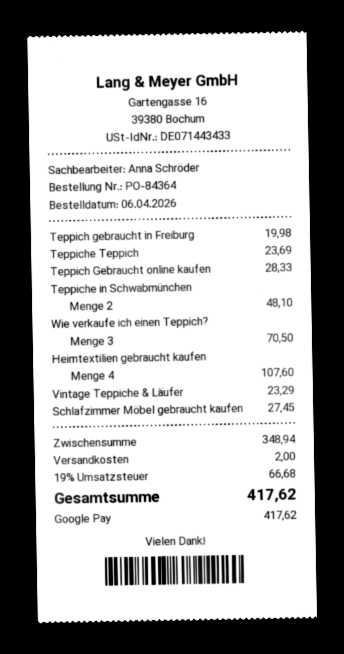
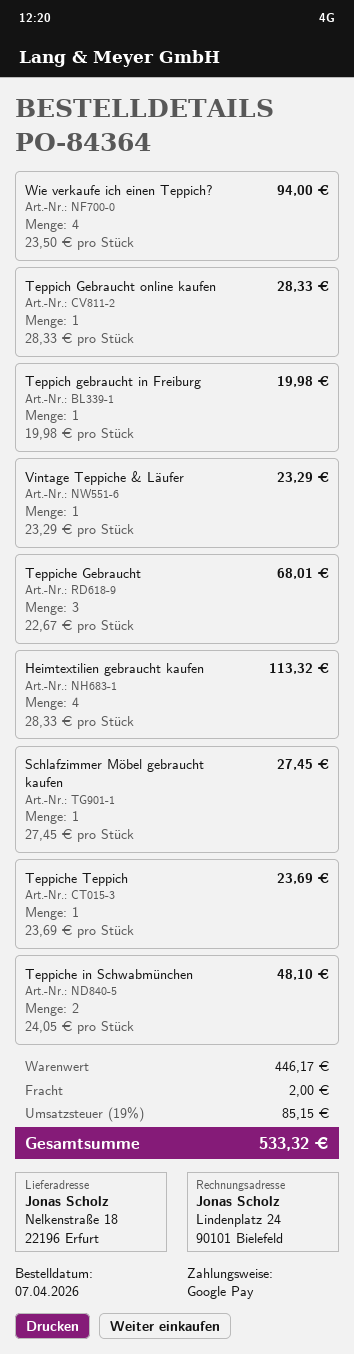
order date: 2026-04-06 -> 2026-04-07
Wie verkaufe ich einen Teppich?: 3 for 70.50 -> 4 for 94.00
Heimtextilien gebraucht kaufen: 4 for 107.60 -> 4 for 113.32
Teppiche Gebraucht: none -> 3 for 68.01
subtotal: 348.94 -> 446.17
tax: 19% = 66.68 -> 19% = 85.15
total: 417.62 -> 533.32

